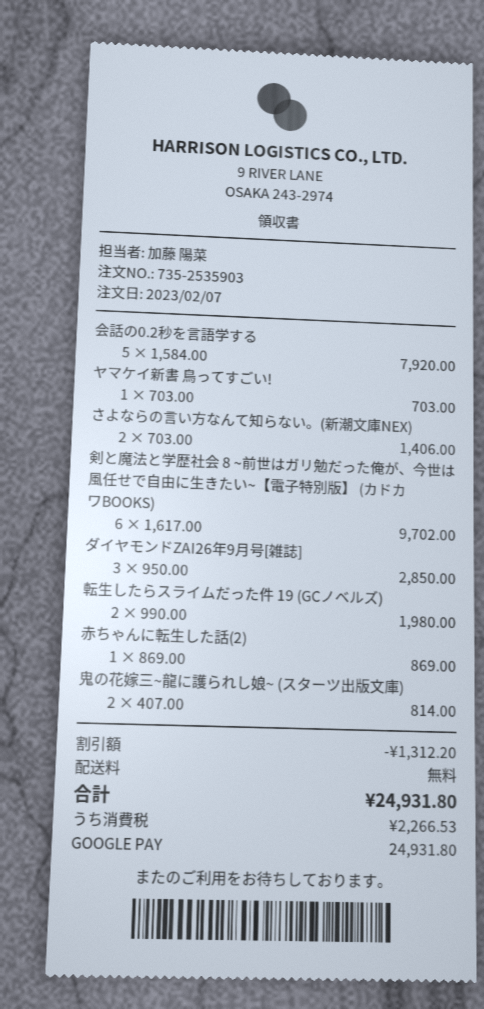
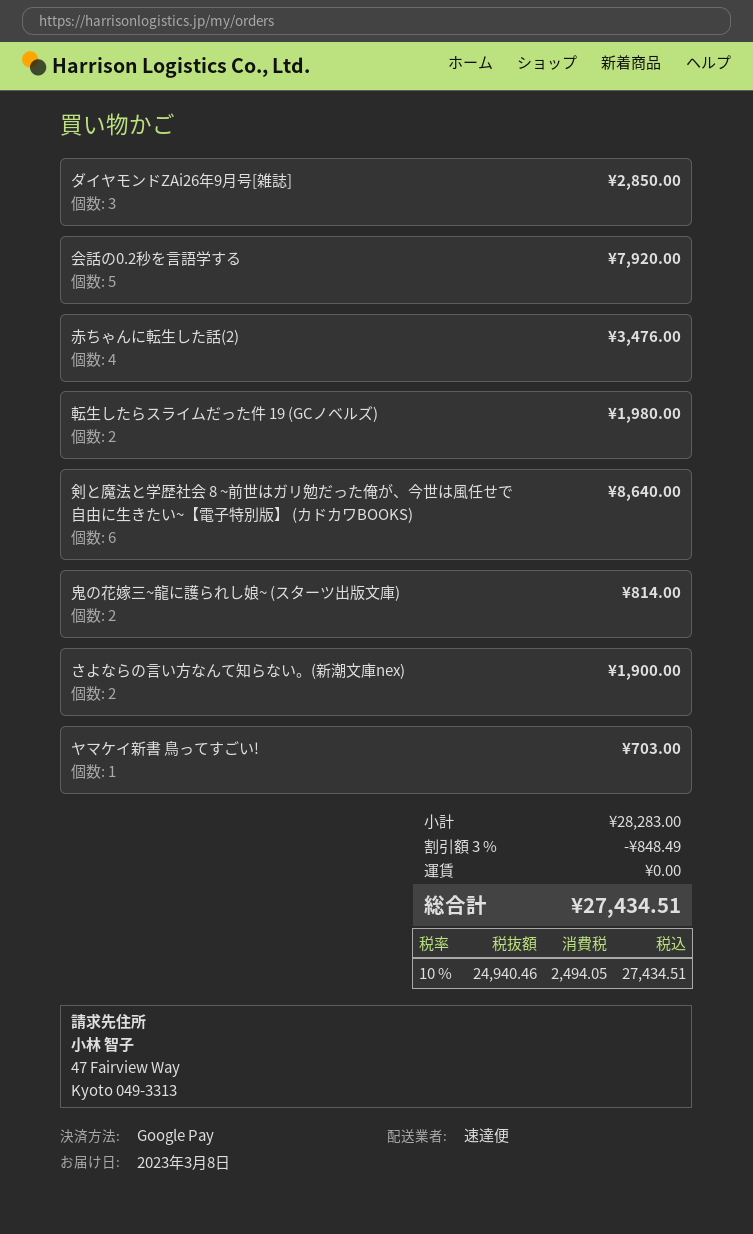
さよならの言い方なんて知らない。(新潮文庫NEX): 2 for 1406.00 -> 2 for 1900.00
剣と魔法と学歴社会 8 ~前世はガリ勉だった俺が、今世は風任せで自由に生きたい~【電子特別版】 (カドカワBOOKS): 6 for 9702.00 -> 6 for 8640.00
赤ちゃんに転生した話(2): 1 for 869.00 -> 4 for 3476.00
discount: 1312.20 -> 848.49
tax: 2266.53 -> 2494.05
total: 24931.80 -> 27434.51

